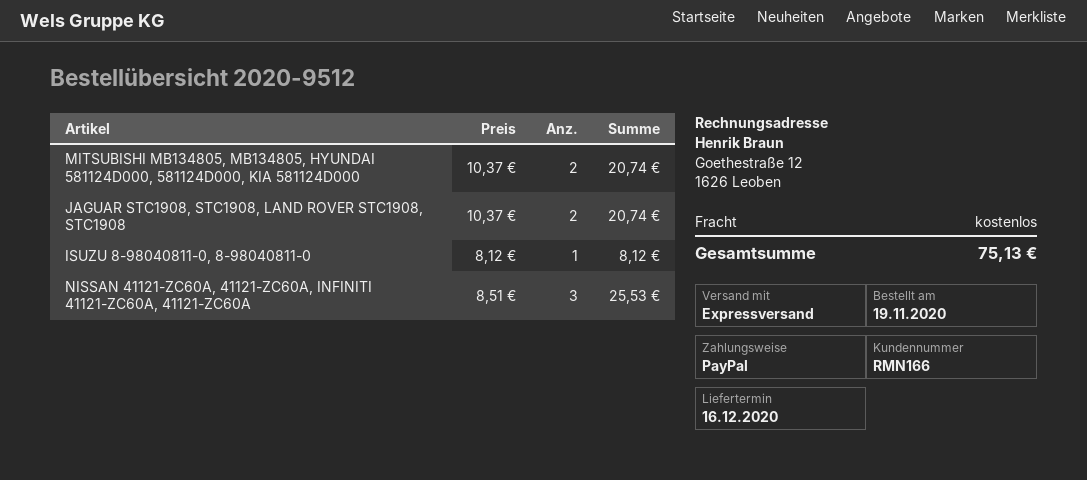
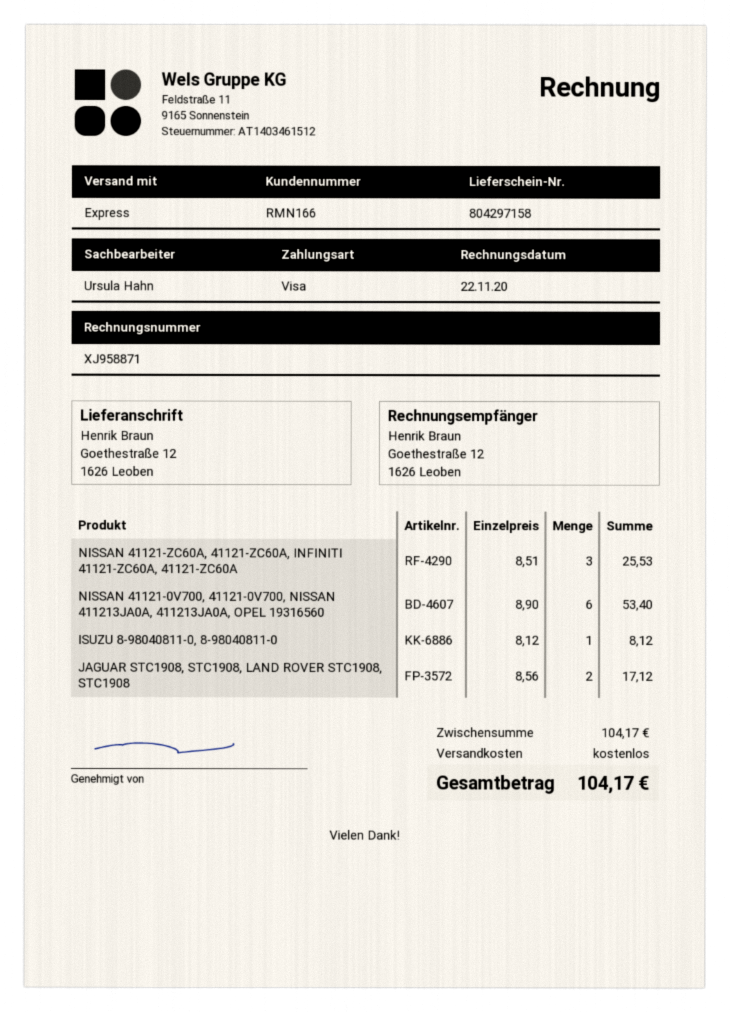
payment method: PayPal -> Visa
MITSUBISHI MB134805, MB134805, HYUNDAI 581124D000, 581124D000, KIA 581124D000: 2 x 10.37 = 20.74 -> none
JAGUAR STC1908, STC1908, LAND ROVER STC1908, STC1908: 2 x 10.37 = 20.74 -> 2 x 8.56 = 17.12
NISSAN 41121-0V700, 41121-0V700, NISSAN 411213JA0A, 411213JA0A, OPEL 19316560: none -> 6 x 8.90 = 53.40
total: 75.13 -> 104.17

